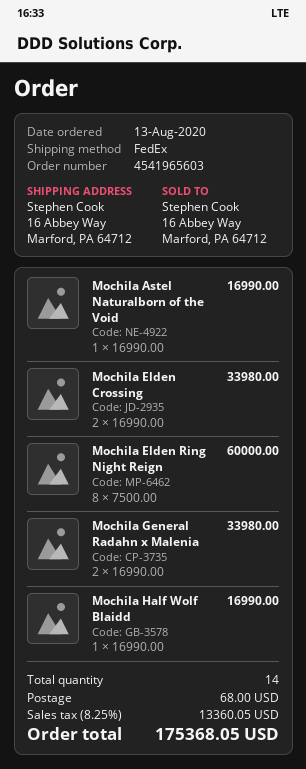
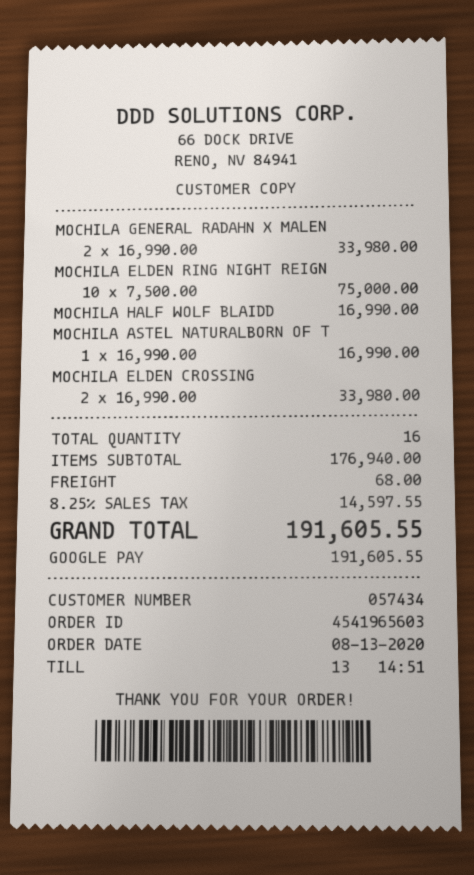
Mochila Elden Ring Night Reign: 8 x 7500.00 = 60000.00 -> 10 x 7500.00 = 75000.00
total quantity: 14 -> 16
tax: 8.25% = 13360.05 -> 8.25% = 14597.55
total: 175368.05 -> 191605.55

